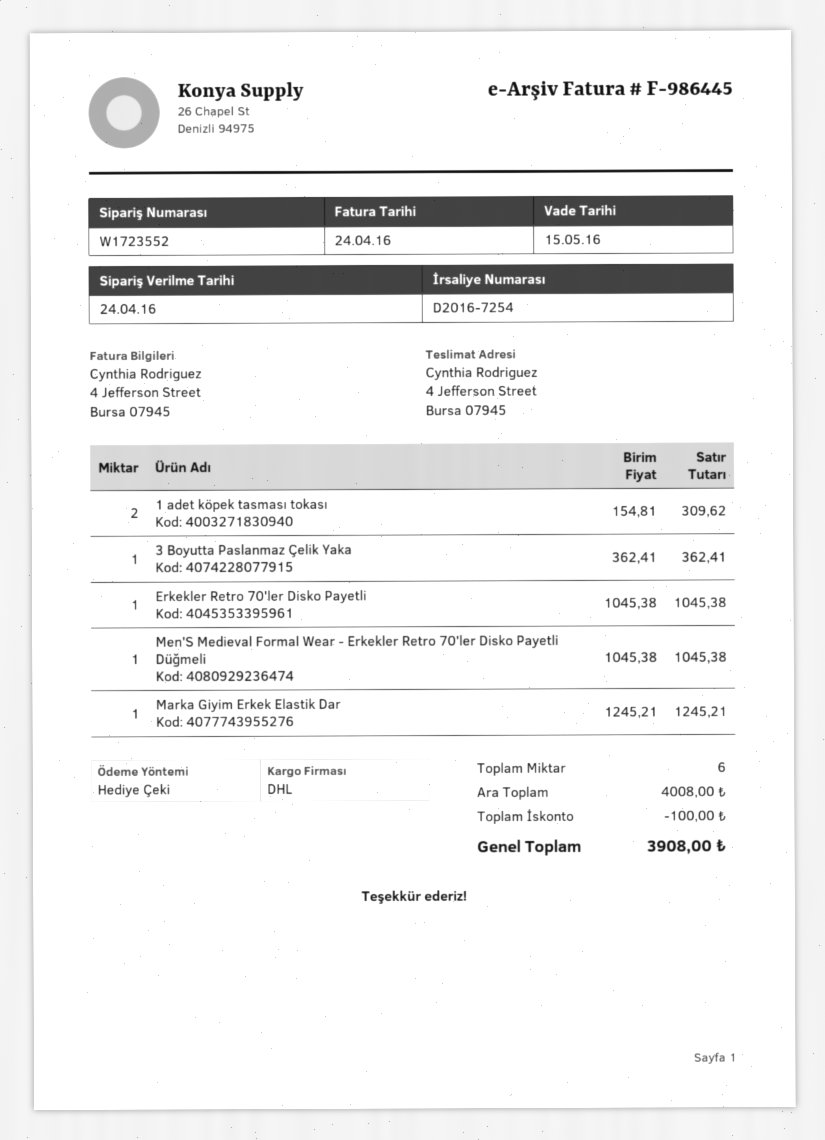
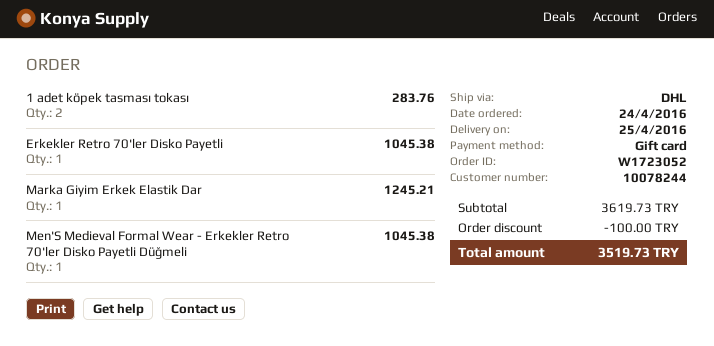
order number: W1723552 -> W1723052
1 adet köpek tasması tokası: 2 for 309.62 -> 2 for 283.76
3 Boyutta Paslanmaz Çelik Yaka: 1 for 362.41 -> none
subtotal: 4008.00 -> 3619.73
total: 3908.00 -> 3519.73

